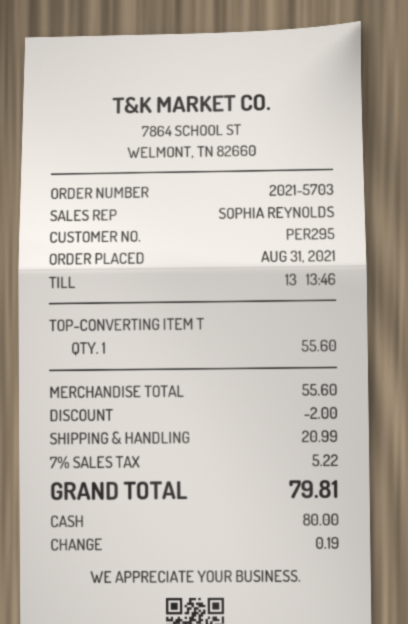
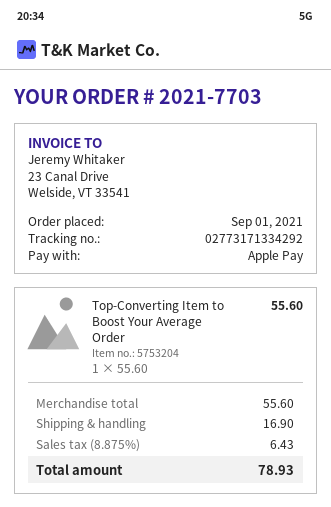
order number: 2021-5703 -> 2021-7703
order date: 2021-08-31 -> 2021-09-01
payment method: cash -> Apple Pay
discount: 2.00 -> none
shipping: 20.99 -> 16.90
tax: 7% = 5.22 -> 8.875% = 6.43
total: 79.81 -> 78.93

